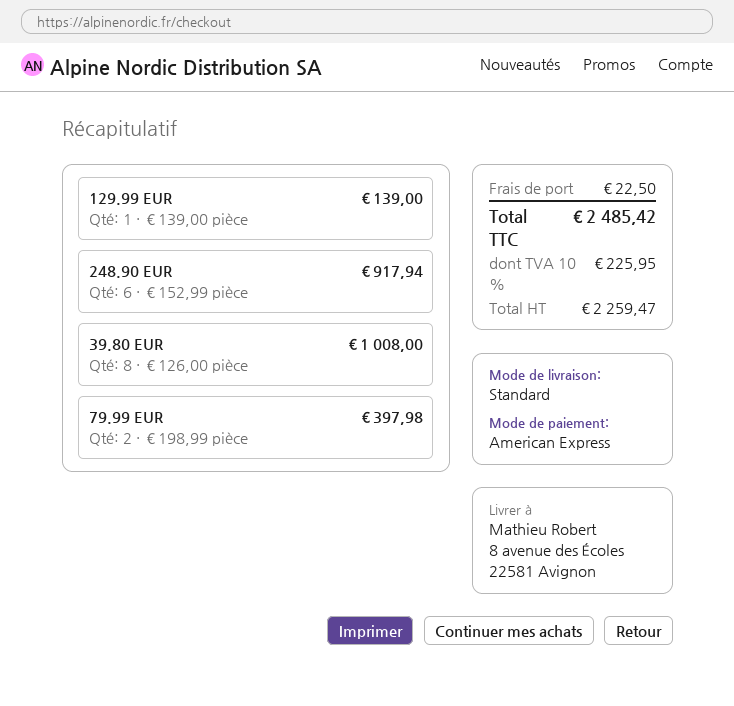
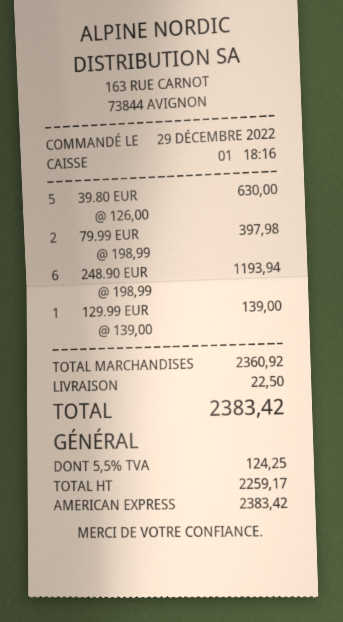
248.90 EUR: 6 x 152.99 = 917.94 -> 6 x 198.99 = 1193.94
39.80 EUR: 8 x 126.00 = 1008.00 -> 5 x 126.00 = 630.00
net: 2259.47 -> 2259.17
tax: 10% = 225.95 -> 5.5% = 124.25
total: 2485.42 -> 2383.42

